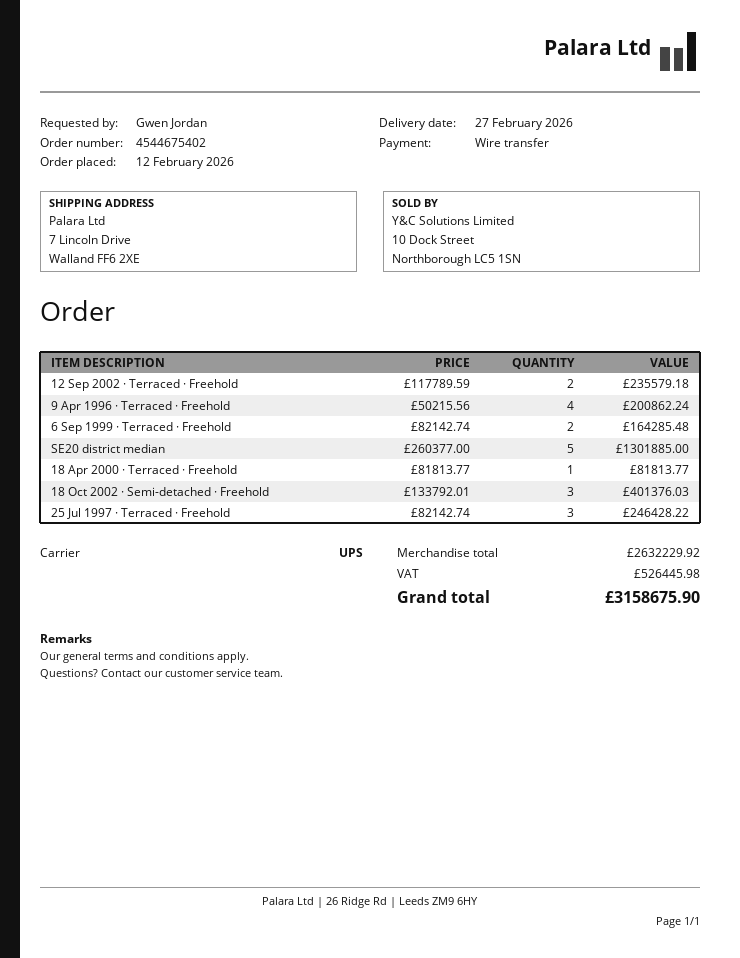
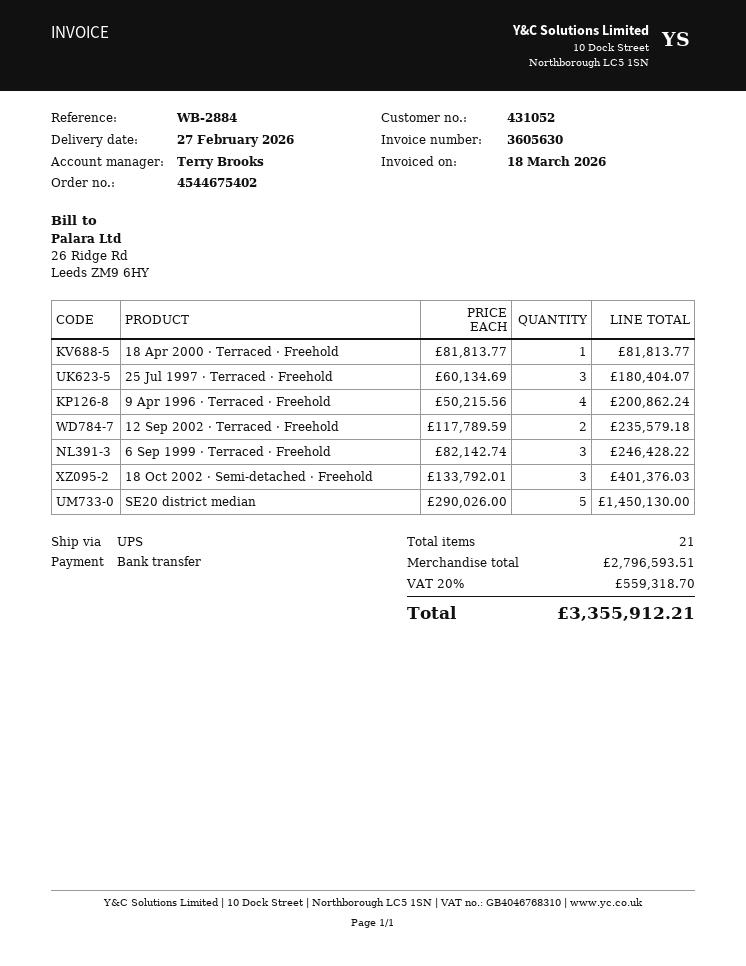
6 Sep 1999 · Terraced · Freehold: 2 x 82142.74 = 164285.48 -> 3 x 82142.74 = 246428.22
SE20 district median: 5 x 260377.00 = 1301885.00 -> 5 x 290026.00 = 1450130.00
25 Jul 1997 · Terraced · Freehold: 3 x 82142.74 = 246428.22 -> 3 x 60134.69 = 180404.07
subtotal: 2632229.92 -> 2796593.51
tax: 526445.98 -> 559318.70
total: 3158675.90 -> 3355912.21

